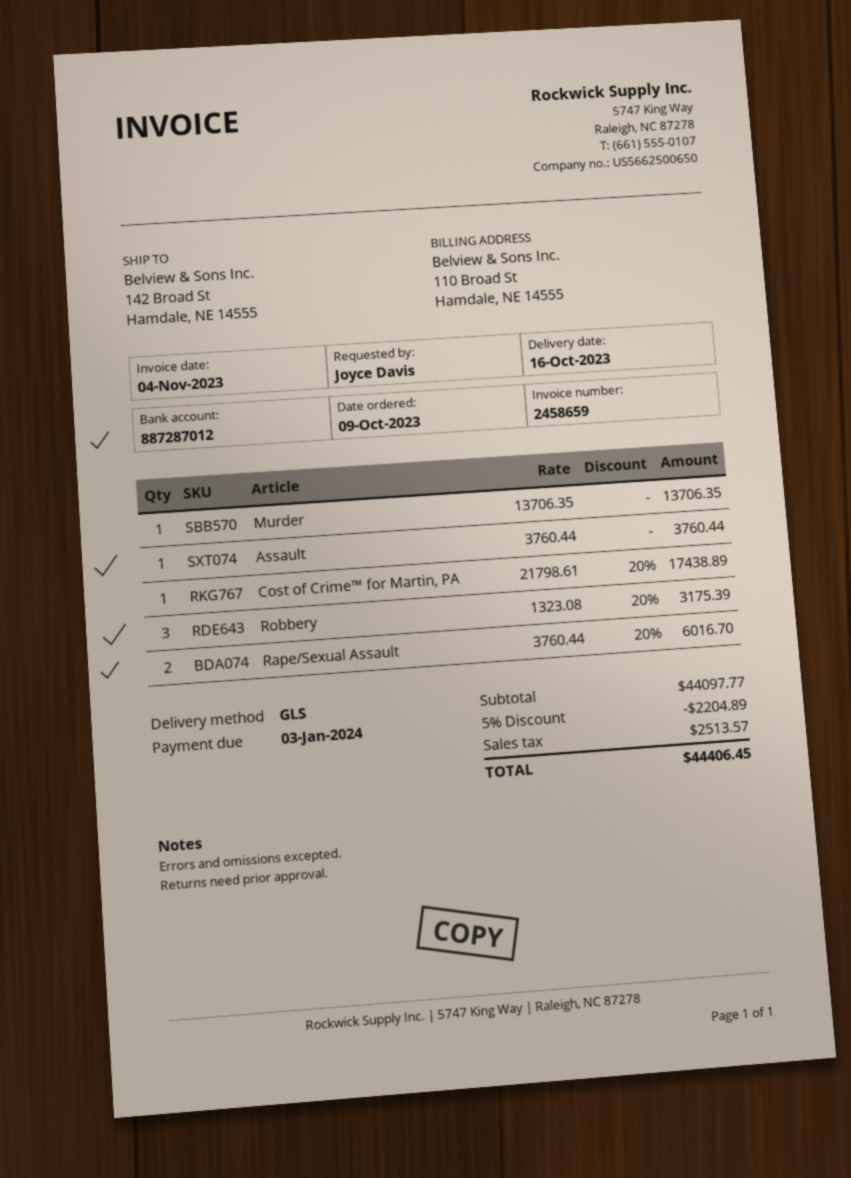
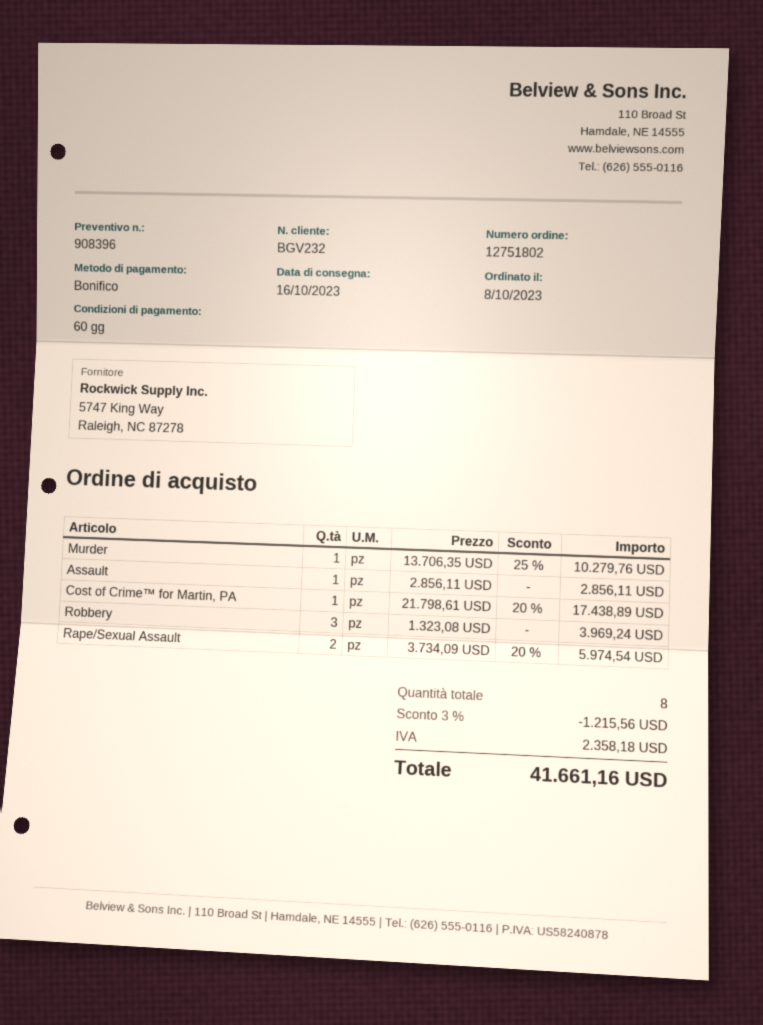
order date: 2023-10-09 -> 2023-10-08
Murder: 1 x 13706.35 = 13706.35 -> 1 x 13706.35 - 25% = 10279.76
Assault: 1 x 3760.44 = 3760.44 -> 1 x 2856.11 = 2856.11
Robbery: 3 x 1323.08 - 20% = 3175.39 -> 3 x 1323.08 = 3969.24
Rape/Sexual Assault: 2 x 3760.44 - 20% = 6016.70 -> 2 x 3734.09 - 20% = 5974.54
discount: 5% = 2204.89 -> 3% = 1215.56
tax: 2513.57 -> 2358.18
total: 44406.45 -> 41661.16

